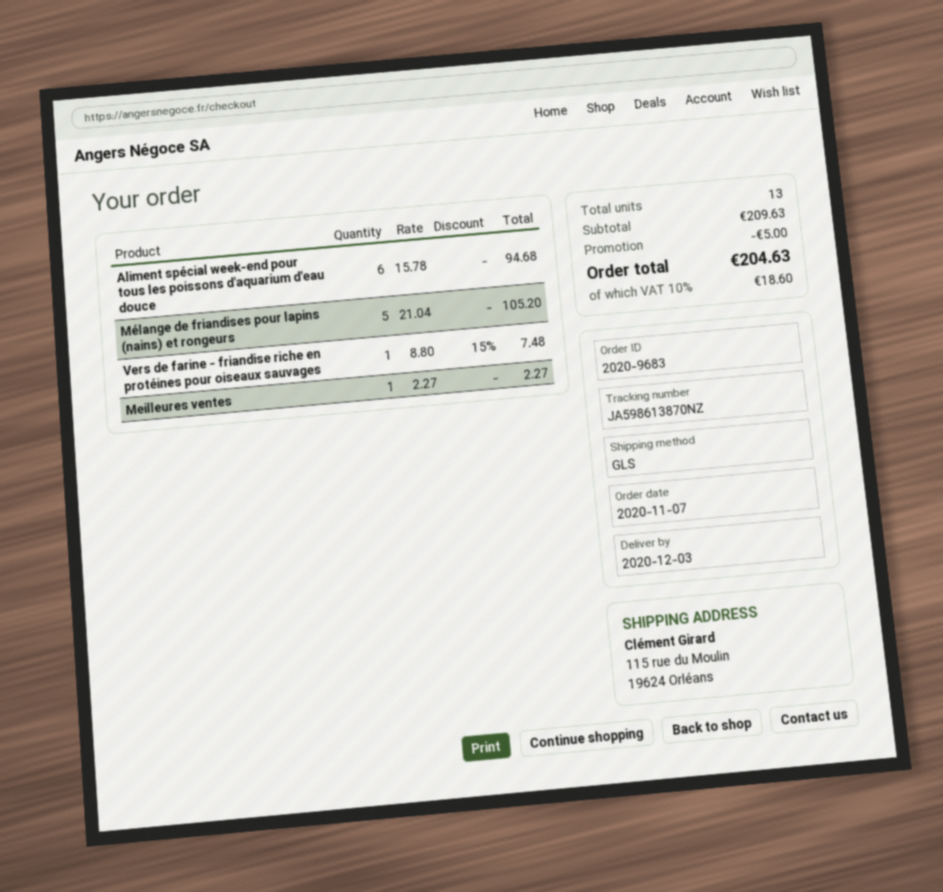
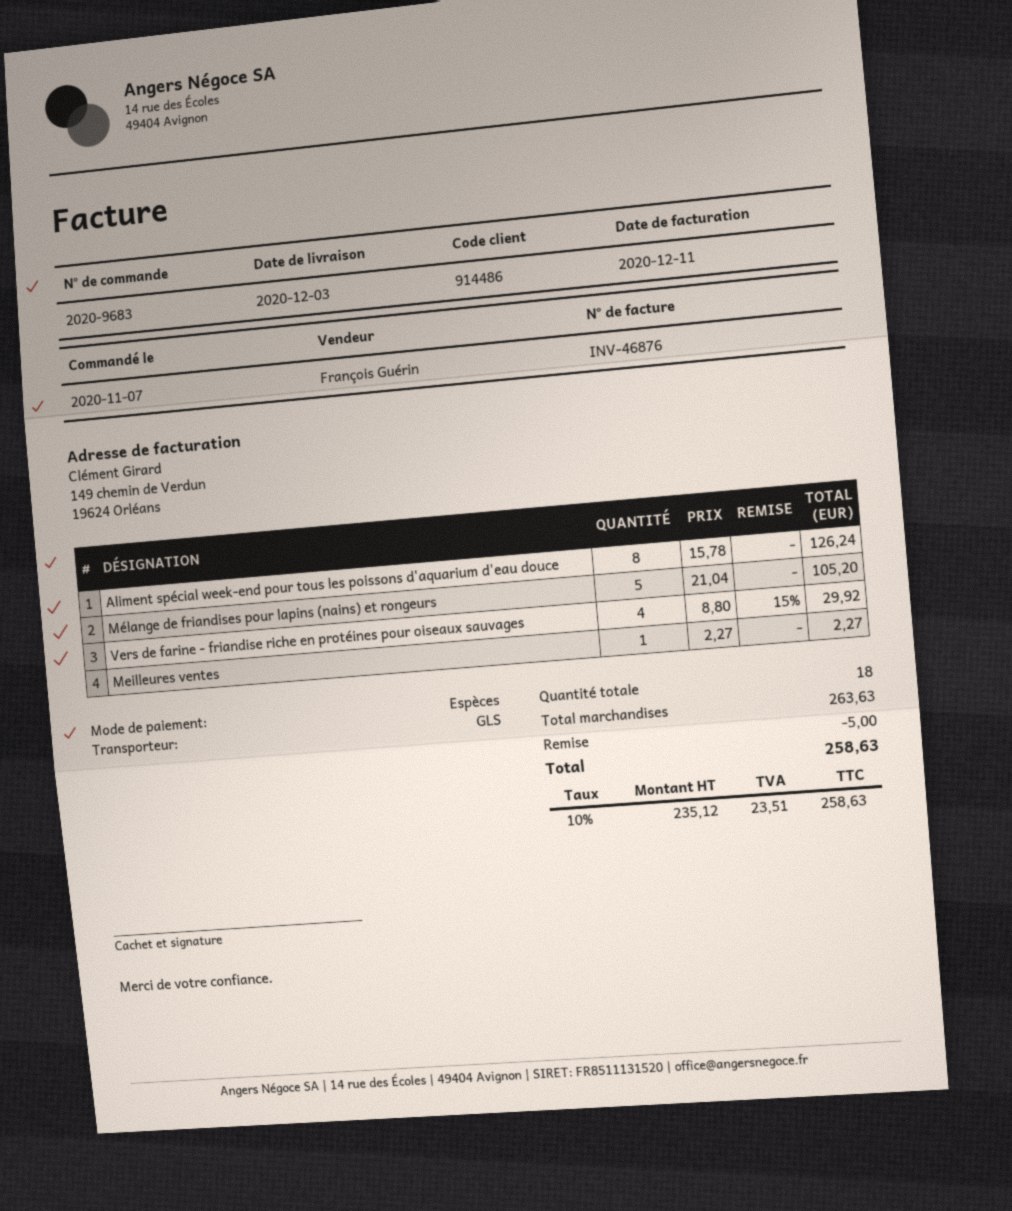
Aliment spécial week-end pour tous les poissons d'aquarium d'eau douce: 6 x 15.78 = 94.68 -> 8 x 15.78 = 126.24
Vers de farine - friandise riche en protéines pour oiseaux sauvages: 1 x 8.80 - 15% = 7.48 -> 4 x 8.80 - 15% = 29.92
total quantity: 13 -> 18
subtotal: 209.63 -> 263.63
tax: 10% = 18.60 -> 10% = 23.51
total: 204.63 -> 258.63

